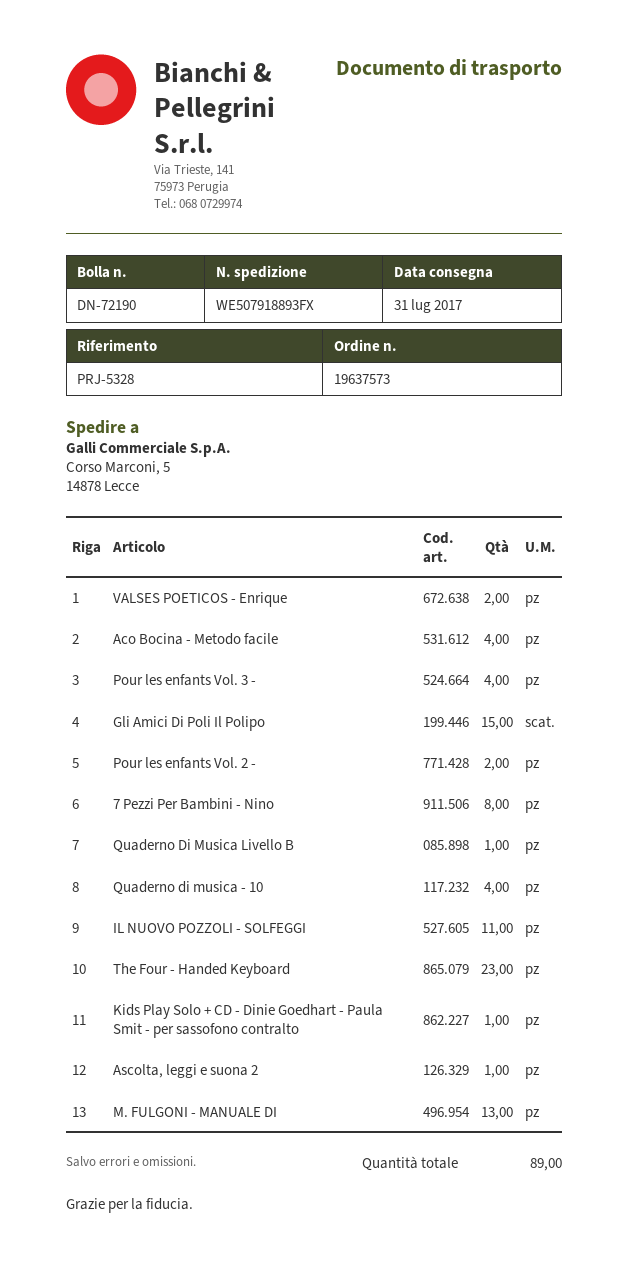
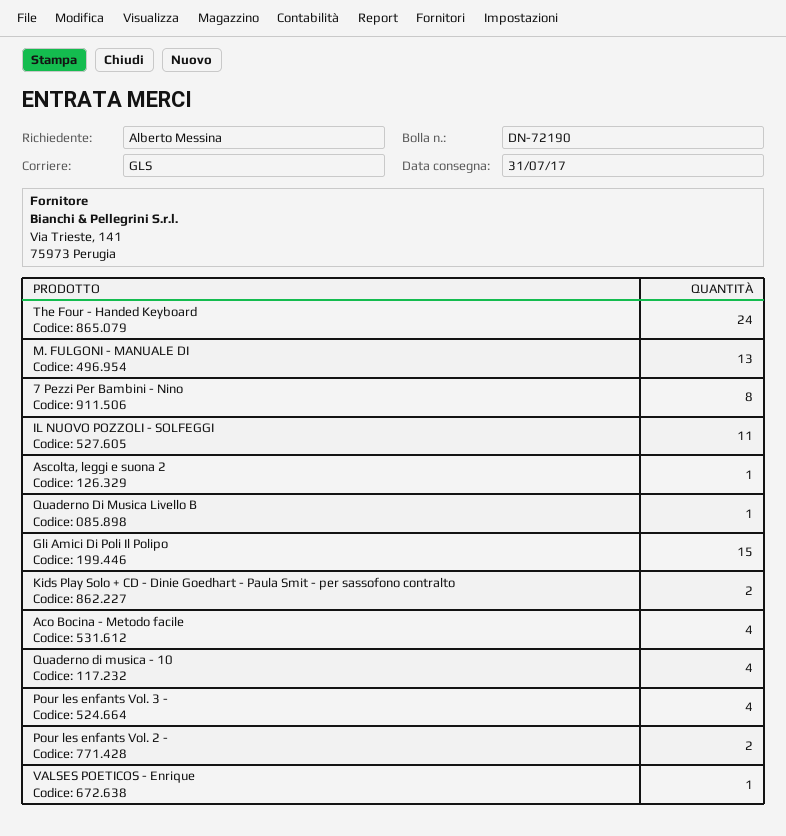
VALSES POETICOS - Enrique: 2 -> 1
The Four - Handed Keyboard: 23 -> 24
Kids Play Solo + CD - Dinie Goedhart - Paula Smit - per sassofono contralto: 1 -> 2

